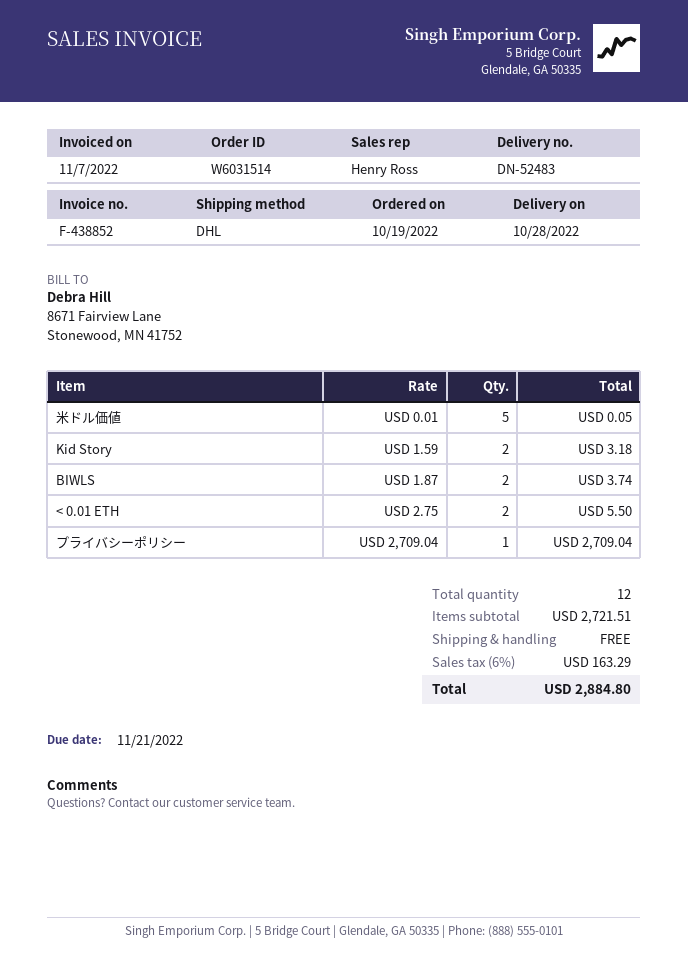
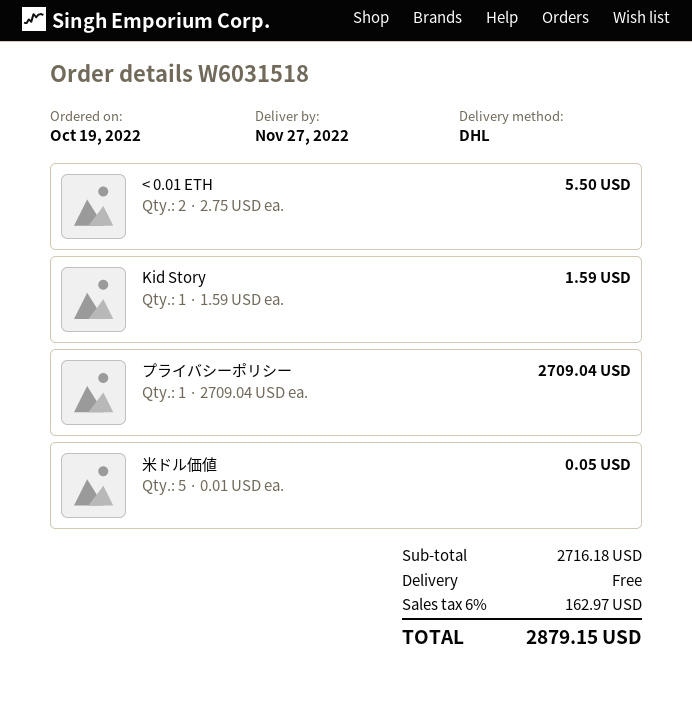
order number: W6031514 -> W6031518
delivery date: 2022-10-28 -> 2022-11-27
Kid Story: 2 x 1.59 = 3.18 -> 1 x 1.59 = 1.59
BIWLS: 2 x 1.87 = 3.74 -> none
subtotal: 2721.51 -> 2716.18
tax: 6% = 163.29 -> 6% = 162.97
total: 2884.80 -> 2879.15

